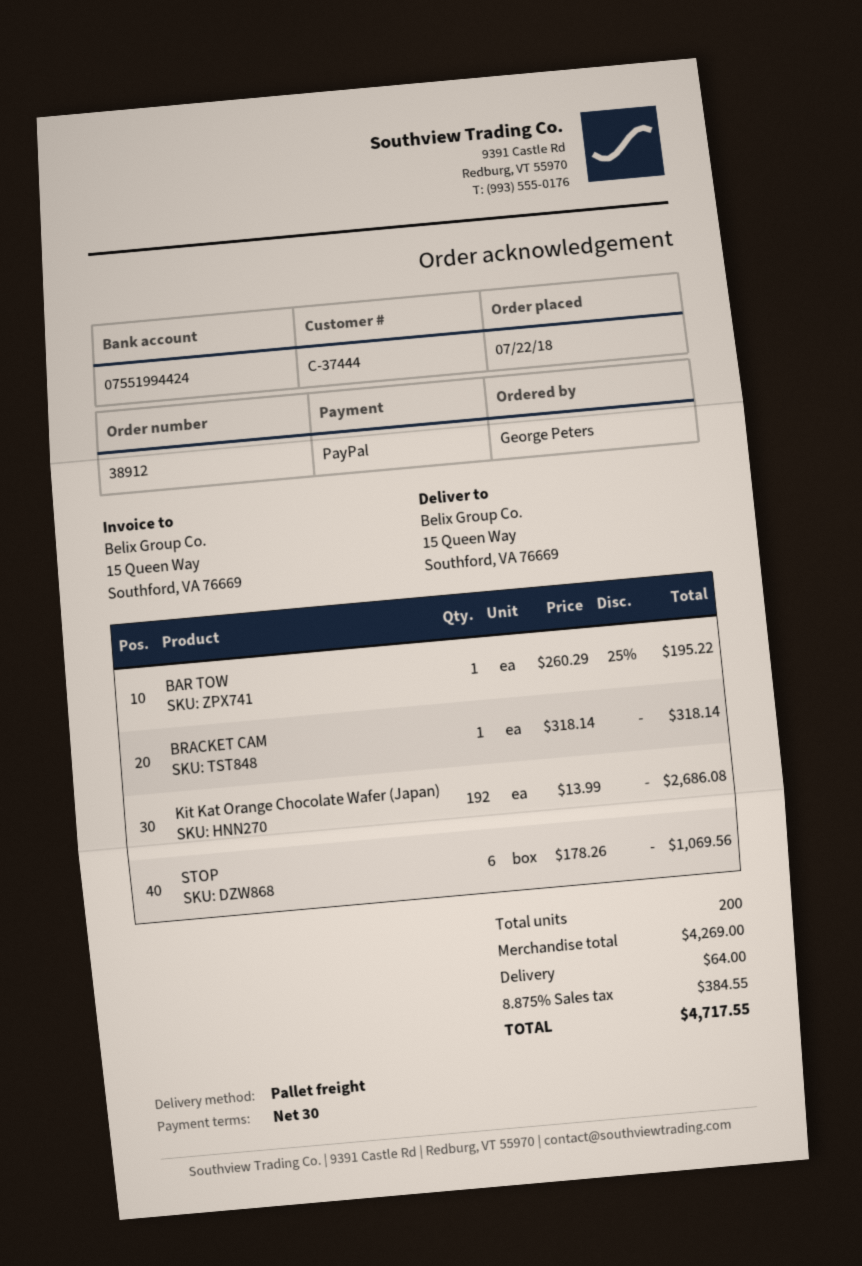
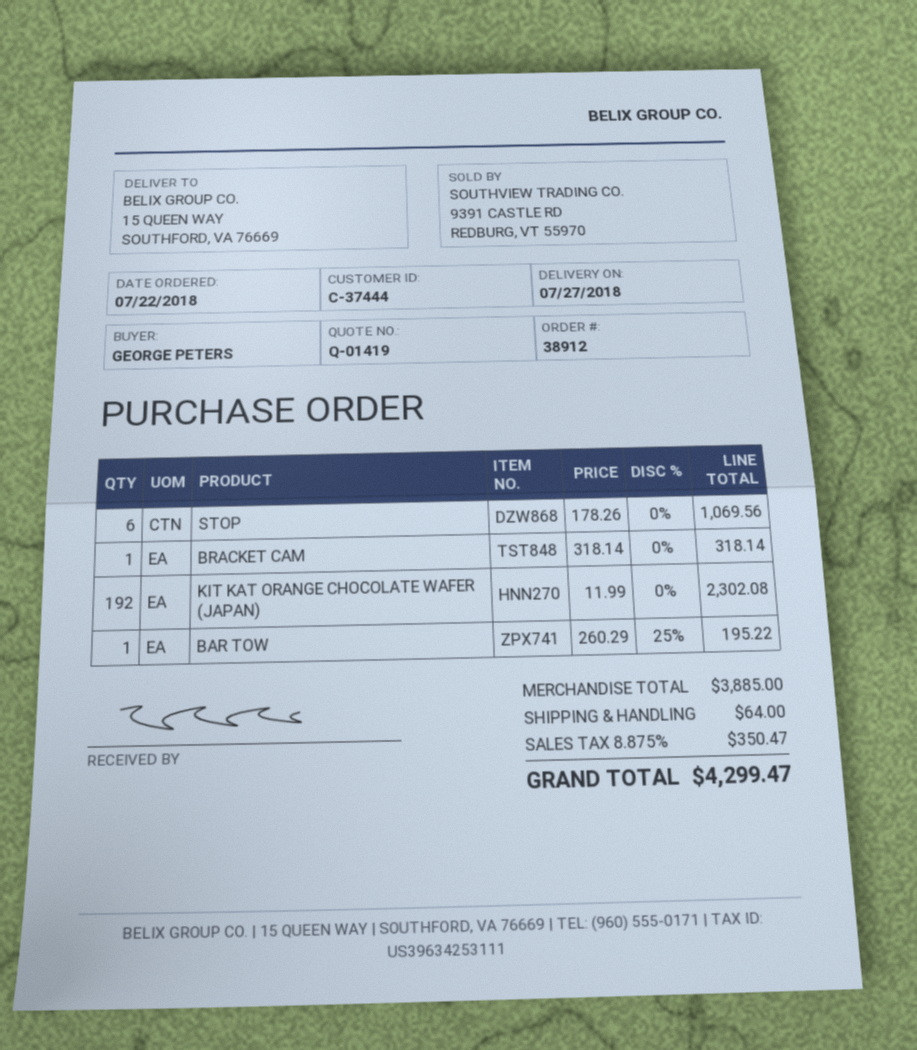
Kit Kat Orange Chocolate Wafer (Japan): 192 x 13.99 = 2686.08 -> 192 x 11.99 = 2302.08
subtotal: 4269.00 -> 3885.00
tax: 8.875% = 384.55 -> 8.875% = 350.47
total: 4717.55 -> 4299.47

